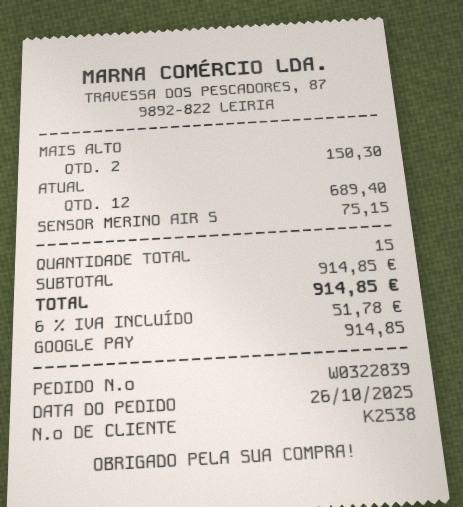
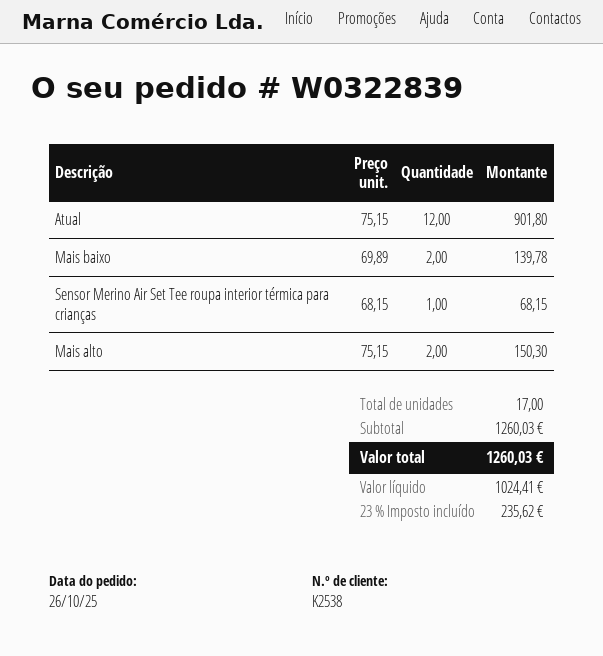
ATUAL: 12 for 689.40 -> 12 for 901.80
SENSOR MERINO AIR S: 1 for 75.15 -> 1 for 68.15
Mais baixo: none -> 2 for 139.78
total quantity: 15 -> 17
subtotal: 914.85 -> 1260.03
tax: 6% = 51.78 -> 23% = 235.62
total: 914.85 -> 1260.03

